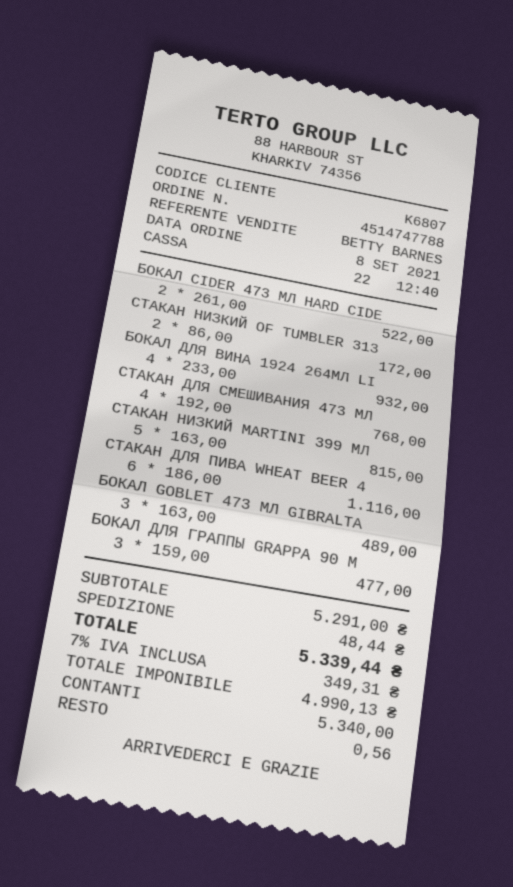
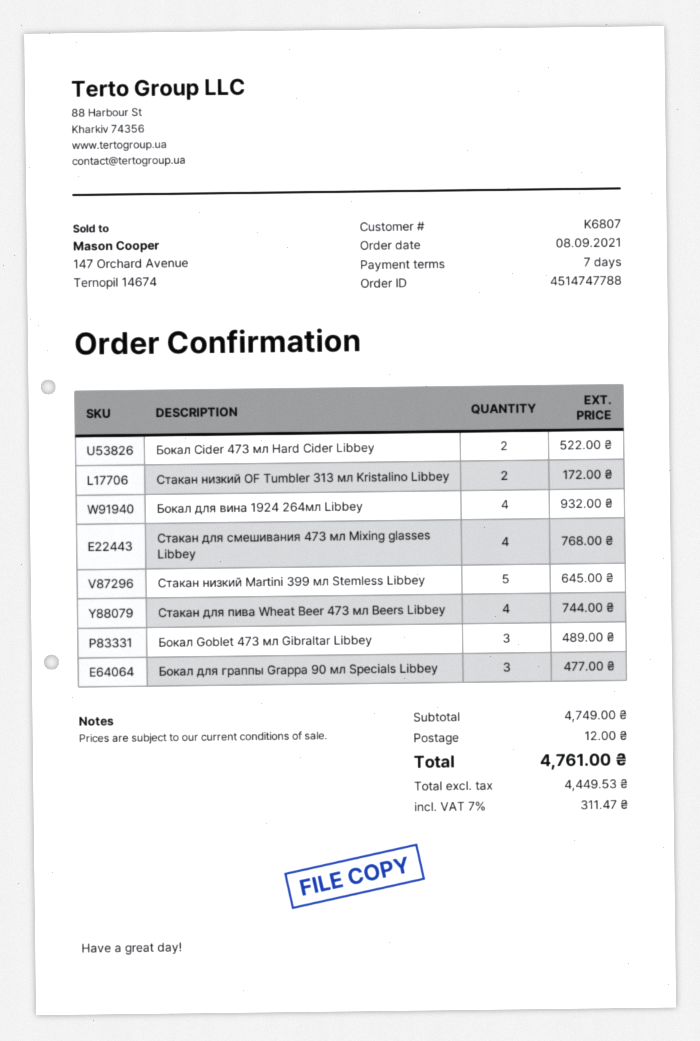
СТАКАН НИЗКИЙ MARTINI 399 МЛ: 5 for 815.00 -> 5 for 645.00
СТАКАН ДЛЯ ПИВА WHEAT BEER 4: 6 for 1116.00 -> 4 for 744.00
subtotal: 5291.00 -> 4749.00
shipping: 48.44 -> 12.00
net: 4990.13 -> 4449.53
tax: 7% = 349.31 -> 7% = 311.47
total: 5339.44 -> 4761.00

